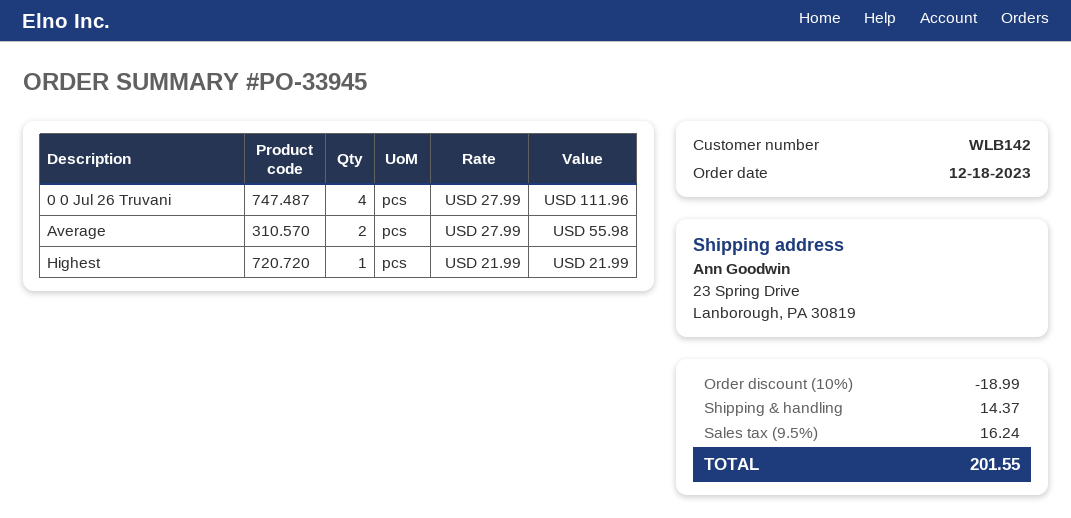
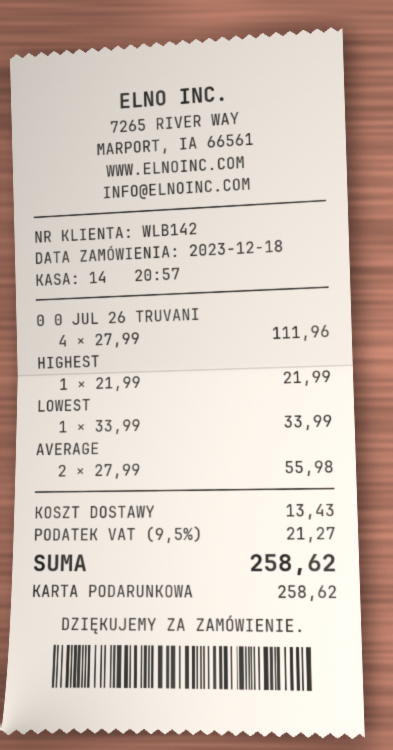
LOWEST: none -> 1 x 33.99 = 33.99
discount: 10% = 18.99 -> none
shipping: 14.37 -> 13.43
tax: 9.5% = 16.24 -> 9.5% = 21.27
total: 201.55 -> 258.62

